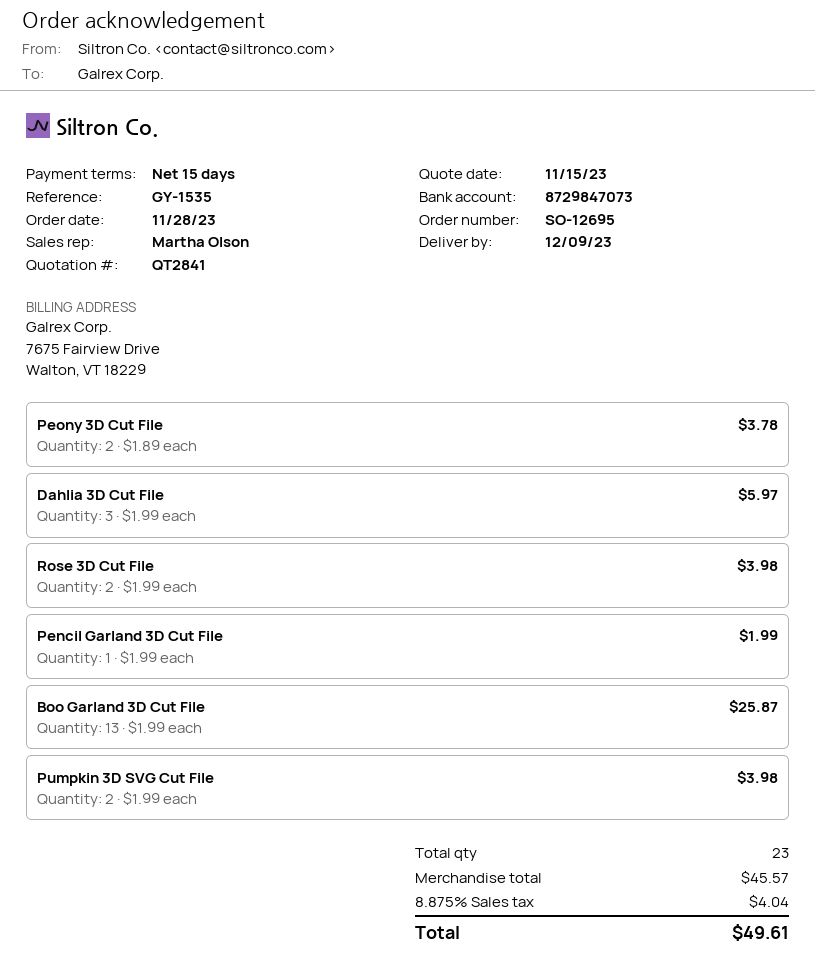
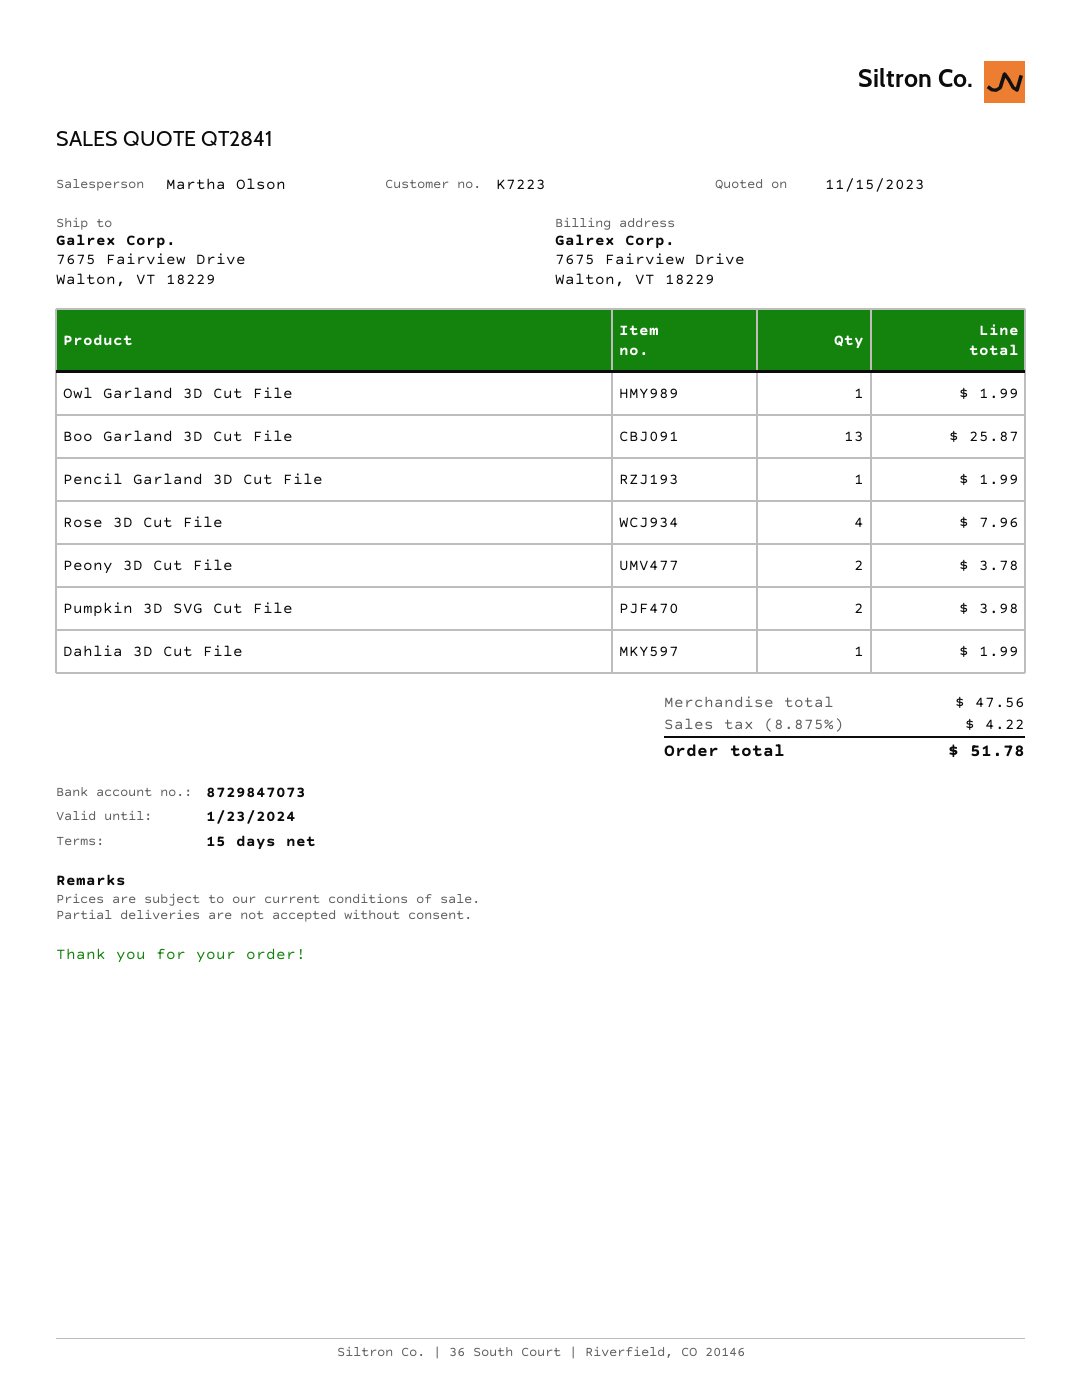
Dahlia 3D Cut File: 3 for 5.97 -> 1 for 1.99
Rose 3D Cut File: 2 for 3.98 -> 4 for 7.96
Owl Garland 3D Cut File: none -> 1 for 1.99
subtotal: 45.57 -> 47.56
tax: 8.875% = 4.04 -> 8.875% = 4.22
total: 49.61 -> 51.78

